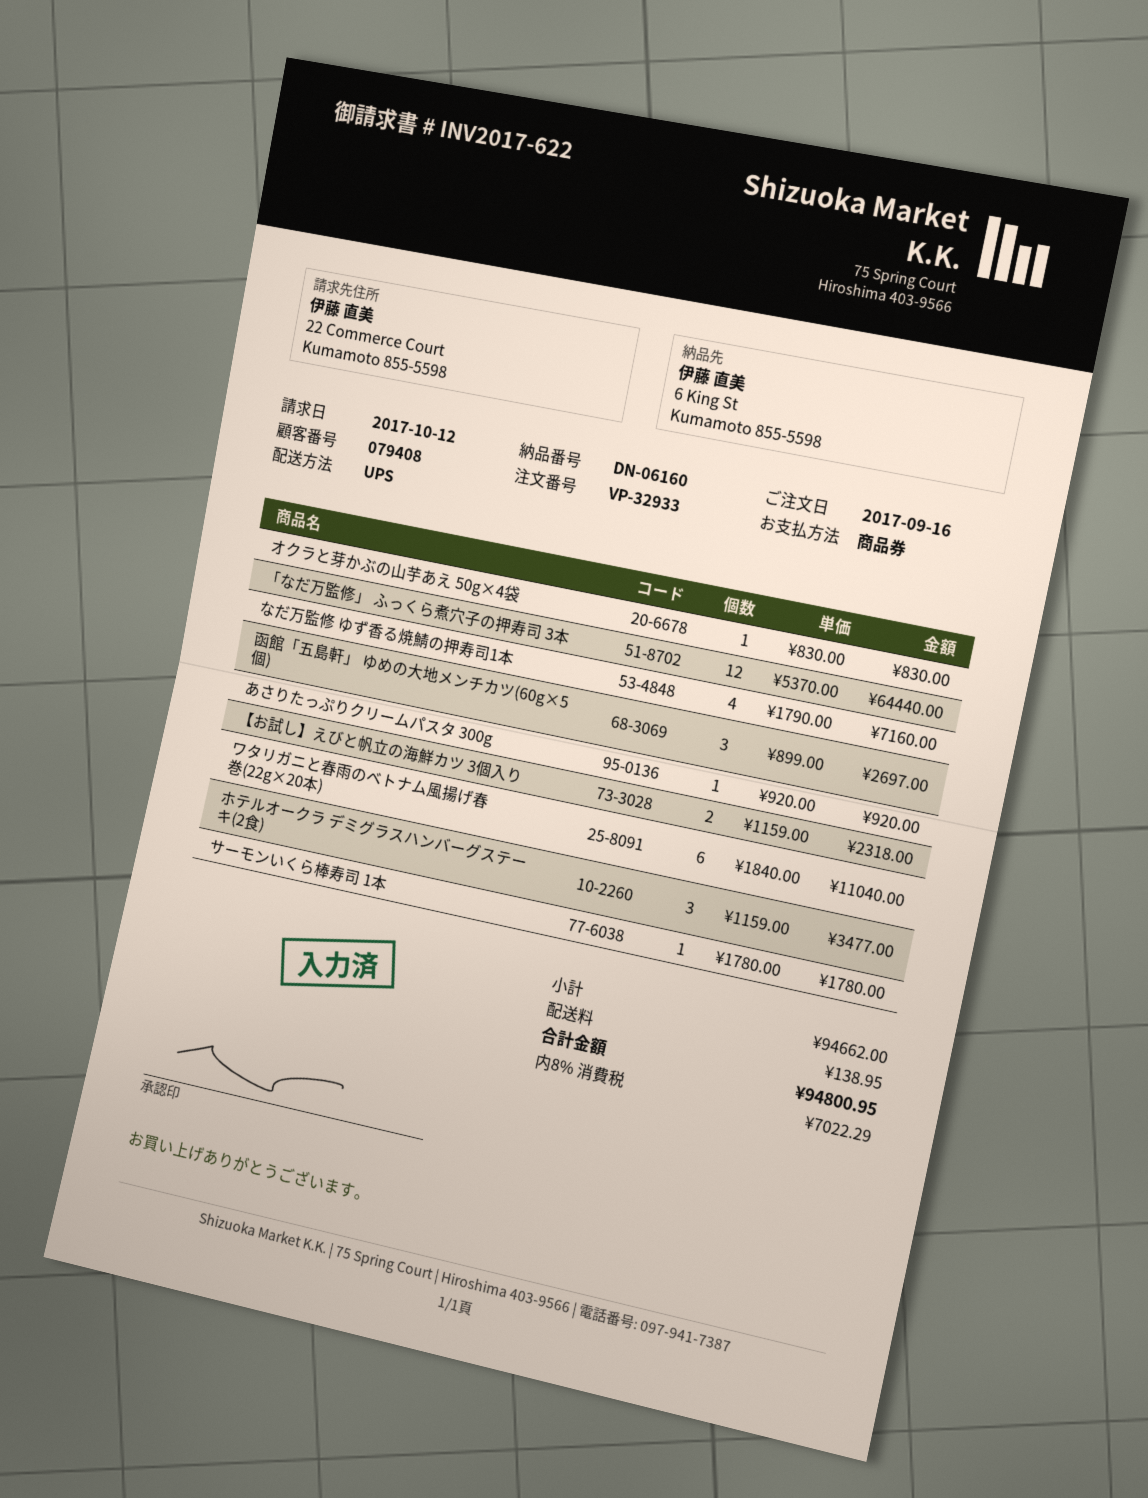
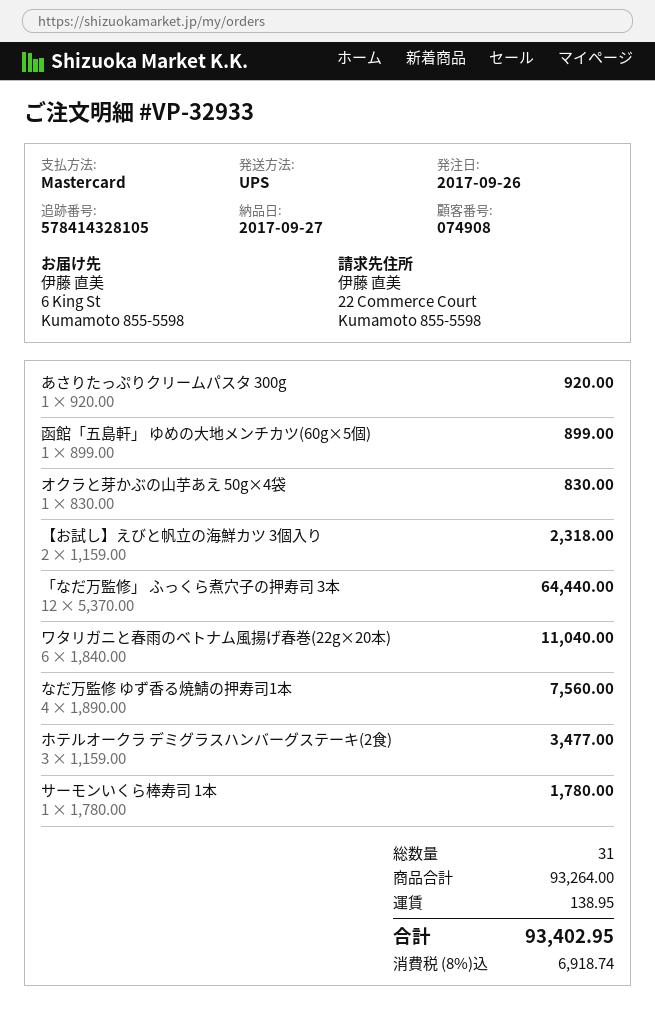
order date: 2017-09-16 -> 2017-09-26
customer number: 079408 -> 074908
payment method: gift card -> Mastercard
なだ万監修 ゆず香る焼鯖の押寿司1本: 4 x 1790.00 = 7160.00 -> 4 x 1890.00 = 7560.00
函館「五島軒」 ゆめの大地メンチカツ(60g×5個): 3 x 899.00 = 2697.00 -> 1 x 899.00 = 899.00
subtotal: 94662.00 -> 93264.00
tax: 8% = 7022.29 -> 8% = 6918.74
total: 94800.95 -> 93402.95

